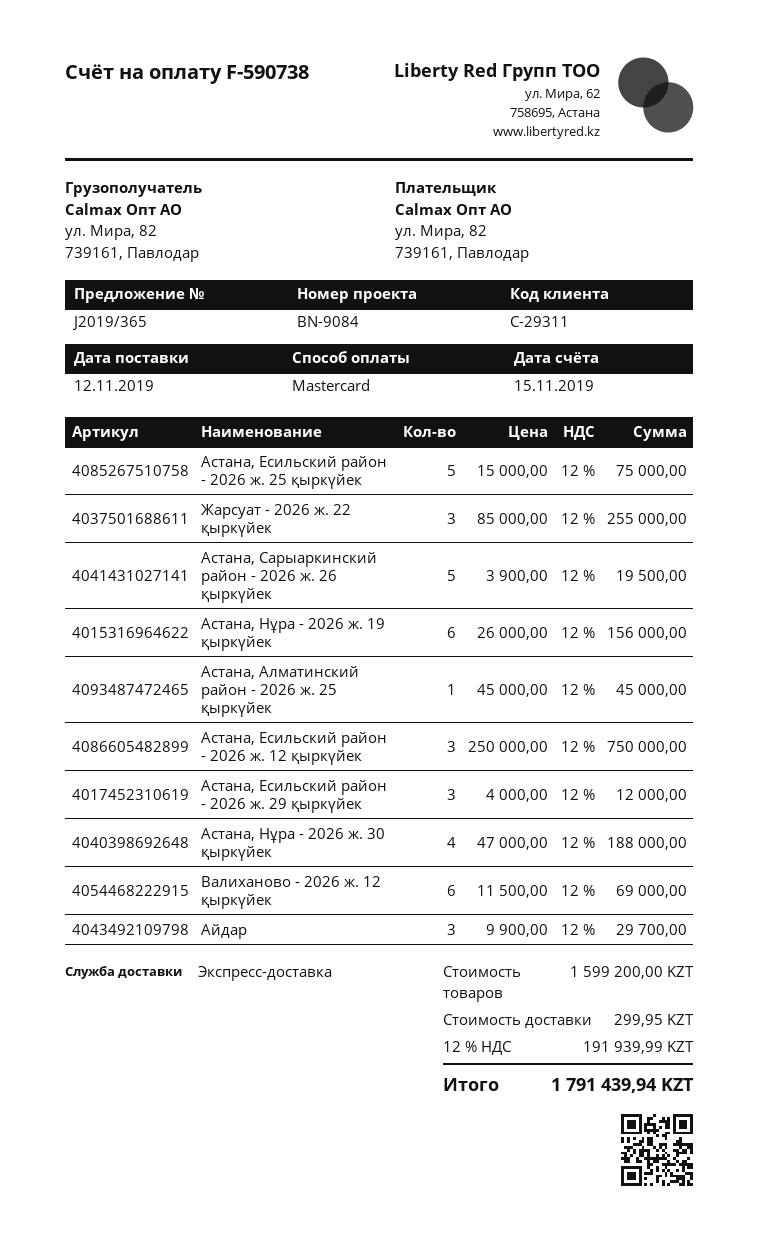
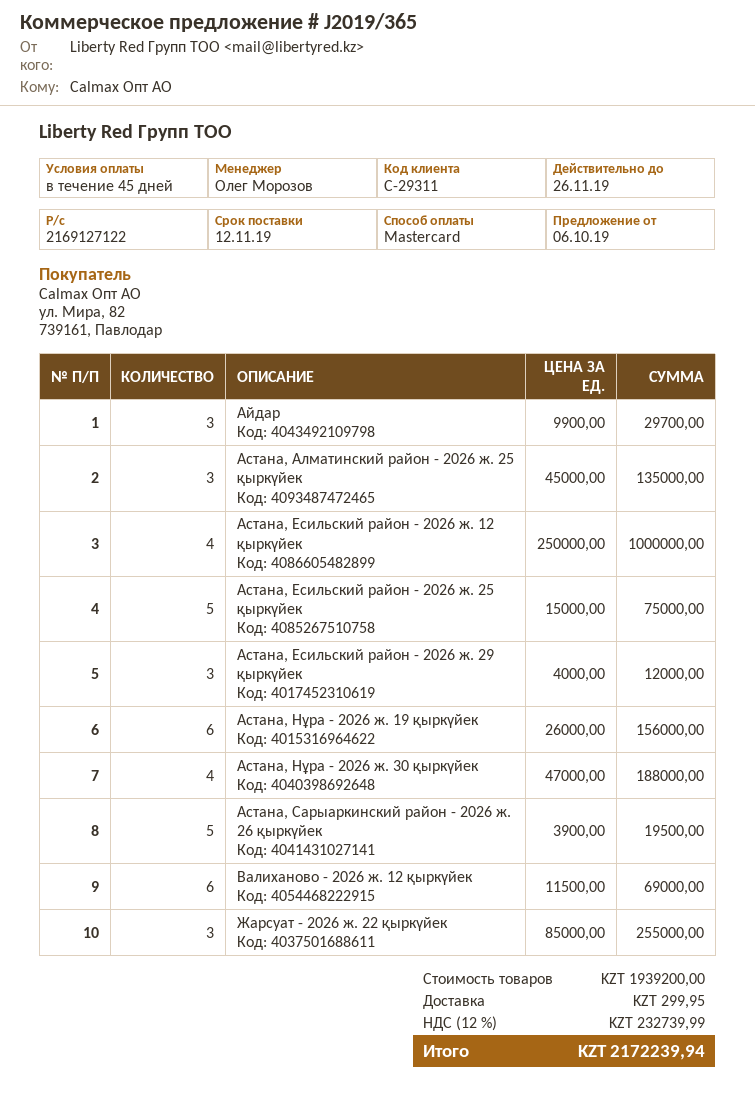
Астана, Алматинский район - 2026 ж. 25 қыркүйек: 1 x 45000.00 = 45000.00 -> 3 x 45000.00 = 135000.00
Астана, Есильский район - 2026 ж. 12 қыркүйек: 3 x 250000.00 = 750000.00 -> 4 x 250000.00 = 1000000.00
subtotal: 1599200.00 -> 1939200.00
tax: 12% = 191939.99 -> 12% = 232739.99
total: 1791439.94 -> 2172239.94

